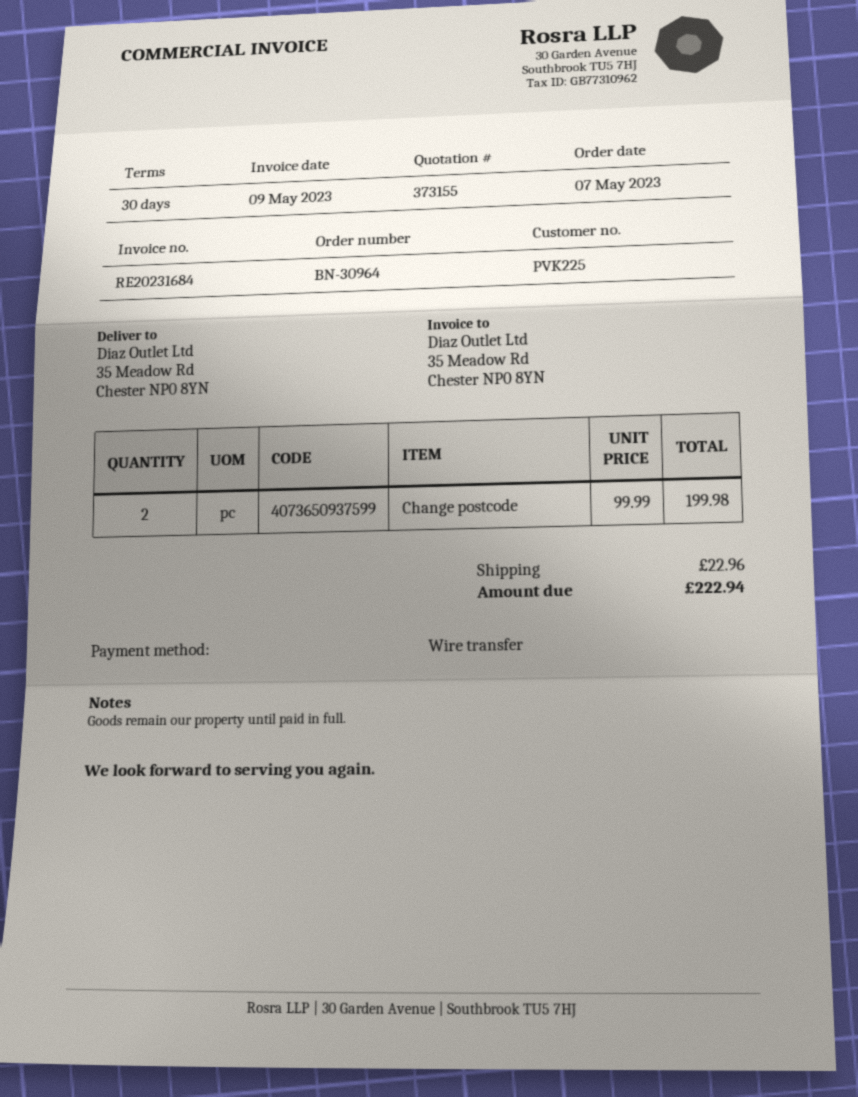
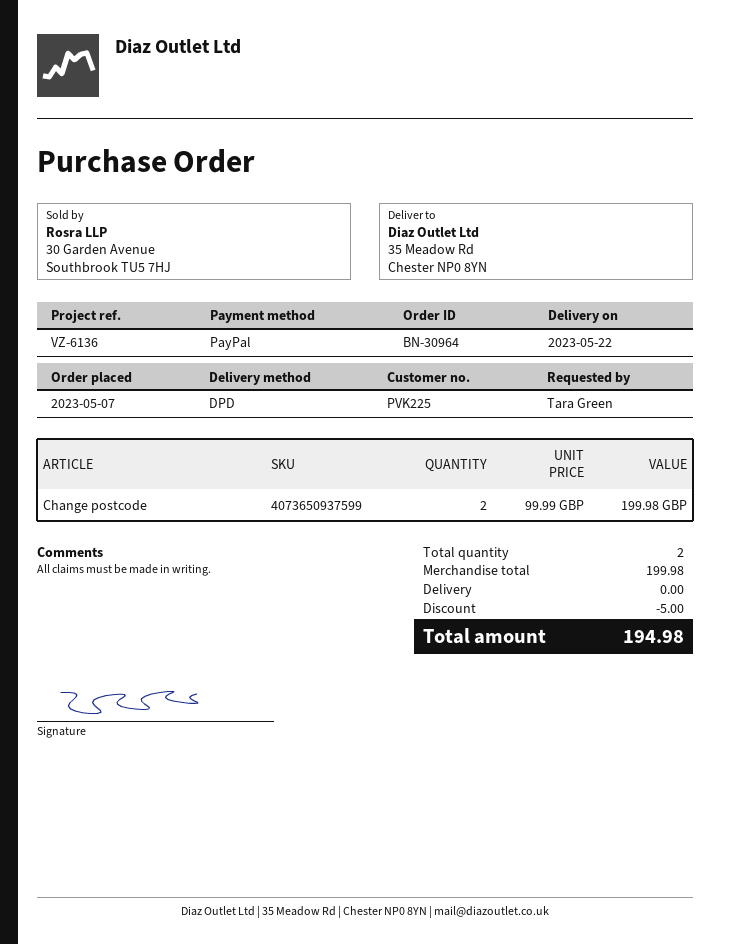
payment method: bank transfer -> PayPal
discount: none -> 5.00
shipping: 22.96 -> 0.00
total: 222.94 -> 194.98

